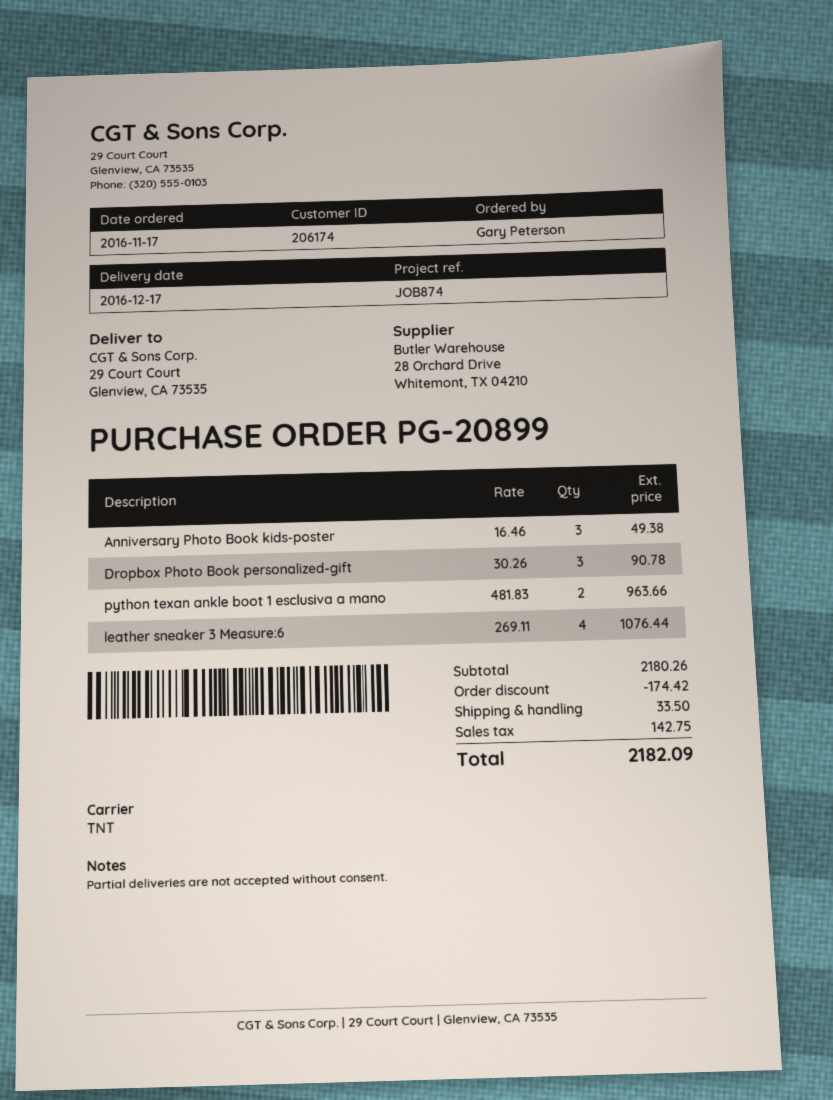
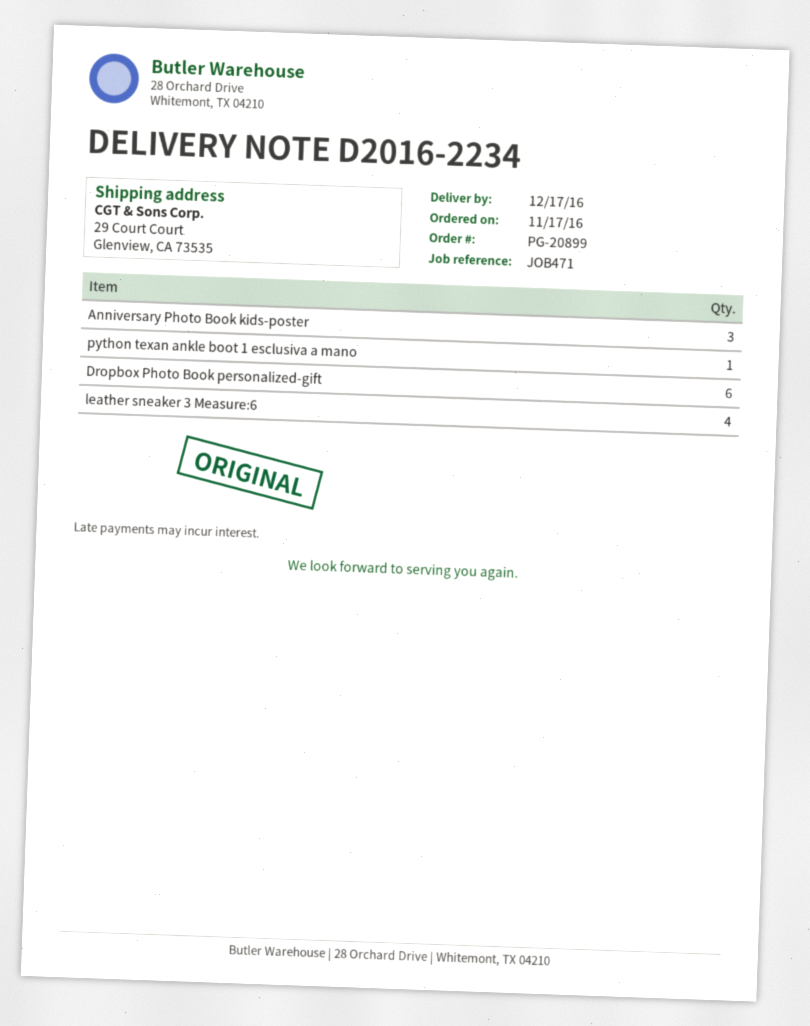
reference: JOB874 -> JOB471
Dropbox Photo Book personalized-gift: 3 -> 6
python texan ankle boot 1 esclusiva a mano: 2 -> 1

